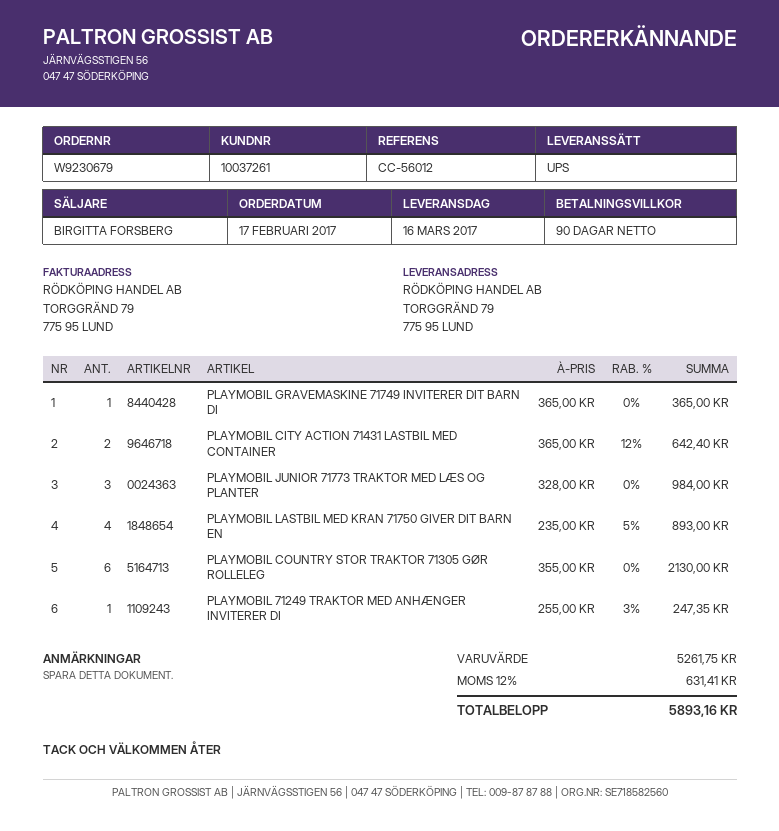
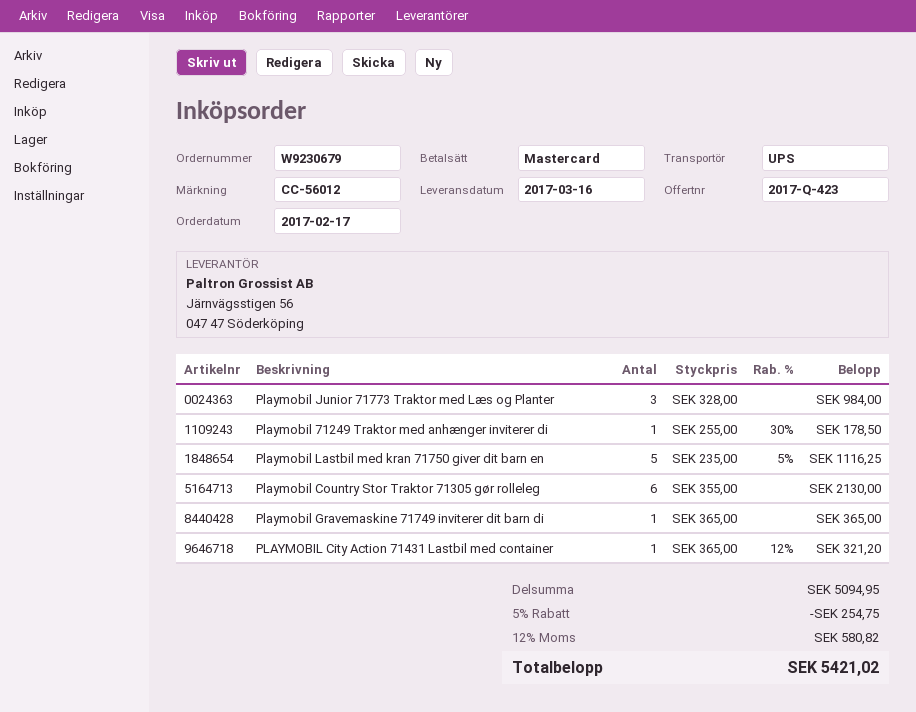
PLAYMOBIL CITY ACTION 71431 LASTBIL MED CONTAINER: 2 x 365.00 - 12% = 642.40 -> 1 x 365.00 - 12% = 321.20
PLAYMOBIL LASTBIL MED KRAN 71750 GIVER DIT BARN EN: 4 x 235.00 - 5% = 893.00 -> 5 x 235.00 - 5% = 1116.25
PLAYMOBIL 71249 TRAKTOR MED ANHÆNGER INVITERER DI: 1 x 255.00 - 3% = 247.35 -> 1 x 255.00 - 30% = 178.50
subtotal: 5261.75 -> 5094.95
discount: none -> 5% = 254.75
tax: 12% = 631.41 -> 12% = 580.82
total: 5893.16 -> 5421.02

